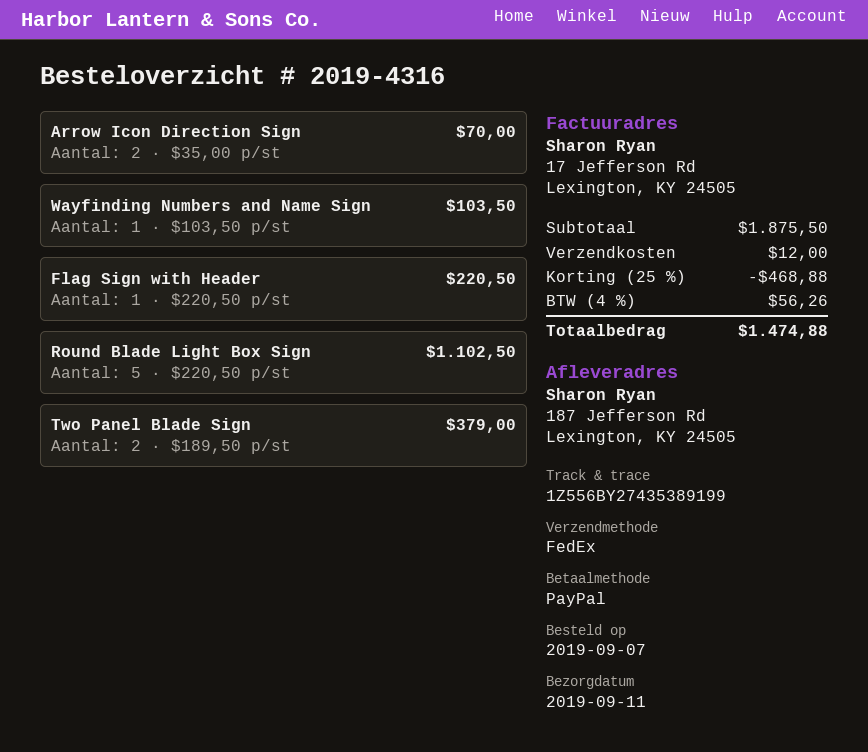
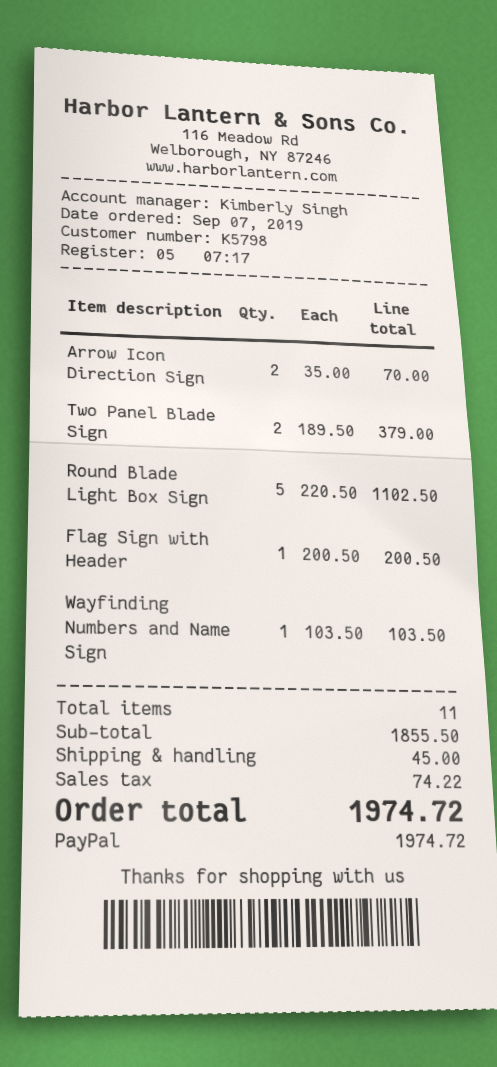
Flag Sign with Header: 1 x 220.50 = 220.50 -> 1 x 200.50 = 200.50
subtotal: 1875.50 -> 1855.50
discount: 25% = 468.88 -> none
shipping: 12.00 -> 45.00
tax: 56.26 -> 74.22
total: 1474.88 -> 1974.72

